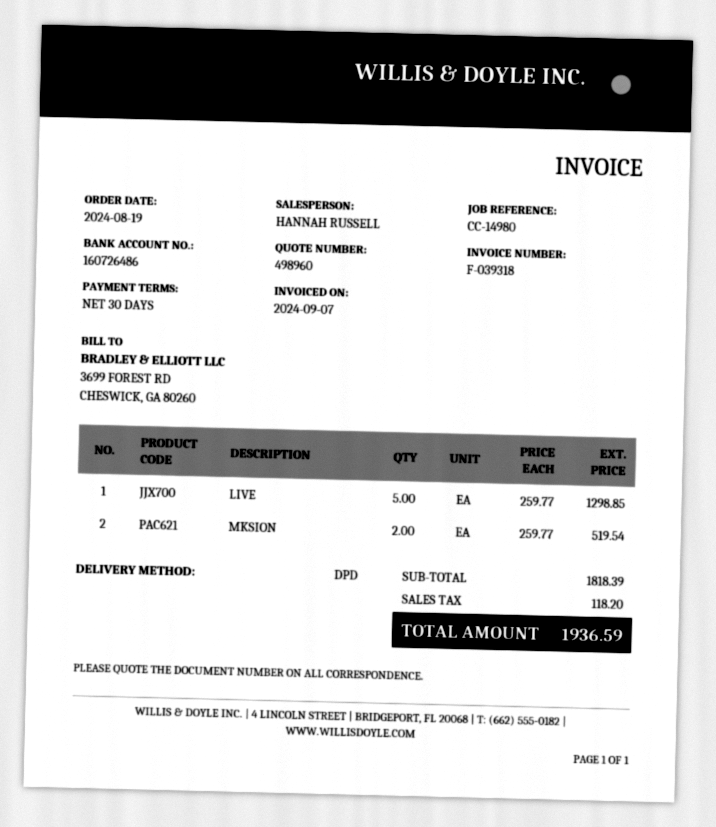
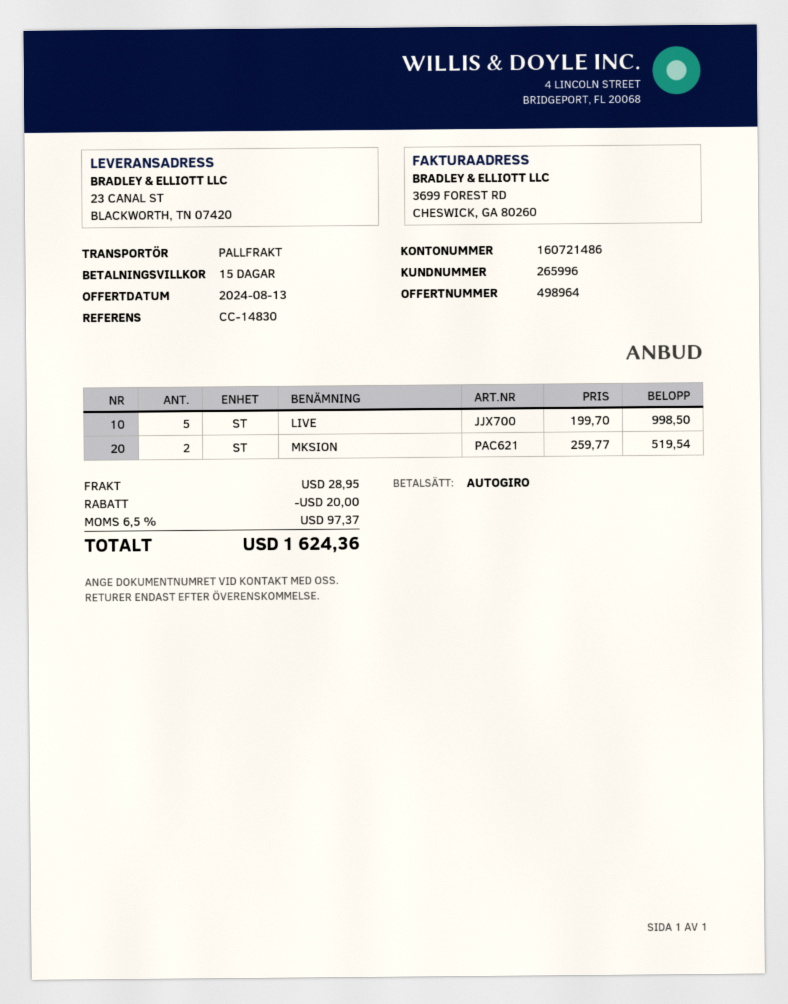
quote number: 498960 -> 498964
payment terms: 30 days -> 15 days
reference: CC-14980 -> CC-14830
bank account: 160726486 -> 160721486
shipping method: DPD -> pallet freight
LIVE: 5 x 259.77 = 1298.85 -> 5 x 199.70 = 998.50
discount: none -> 20.00
shipping: none -> 28.95
tax: 118.20 -> 97.37
total: 1936.59 -> 1624.36

